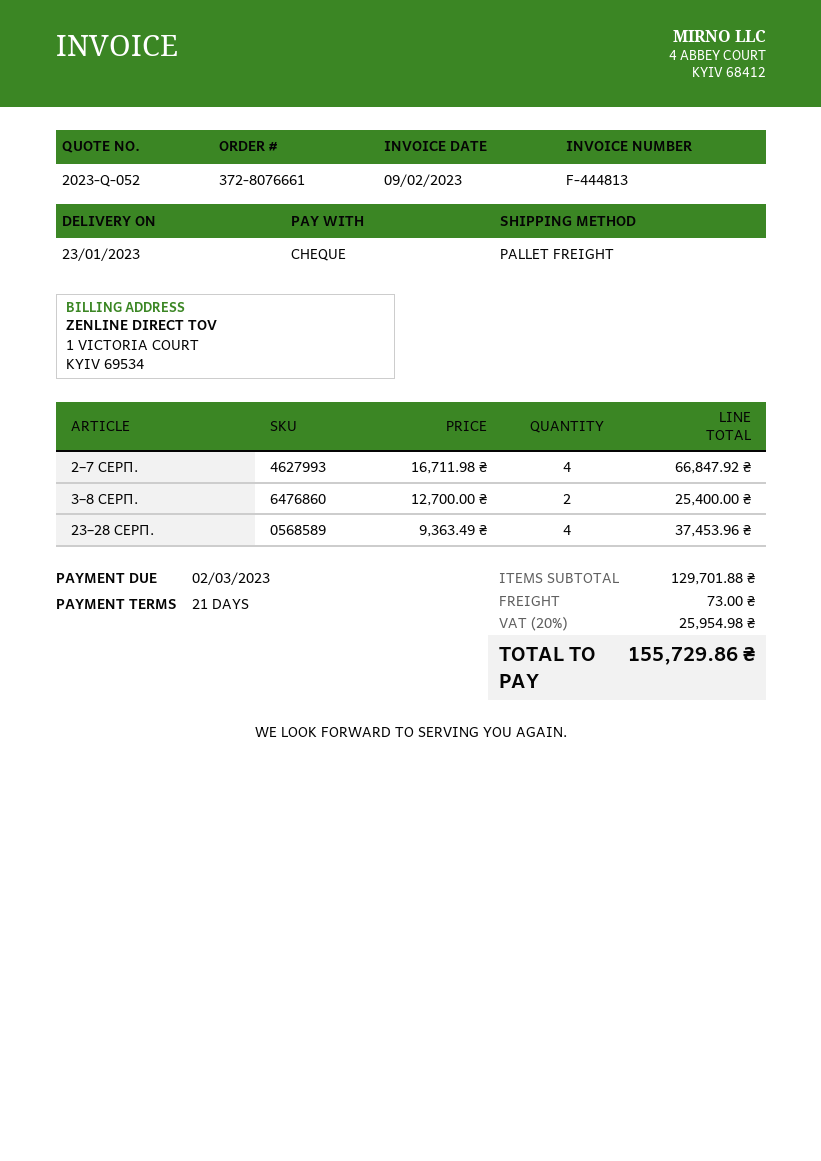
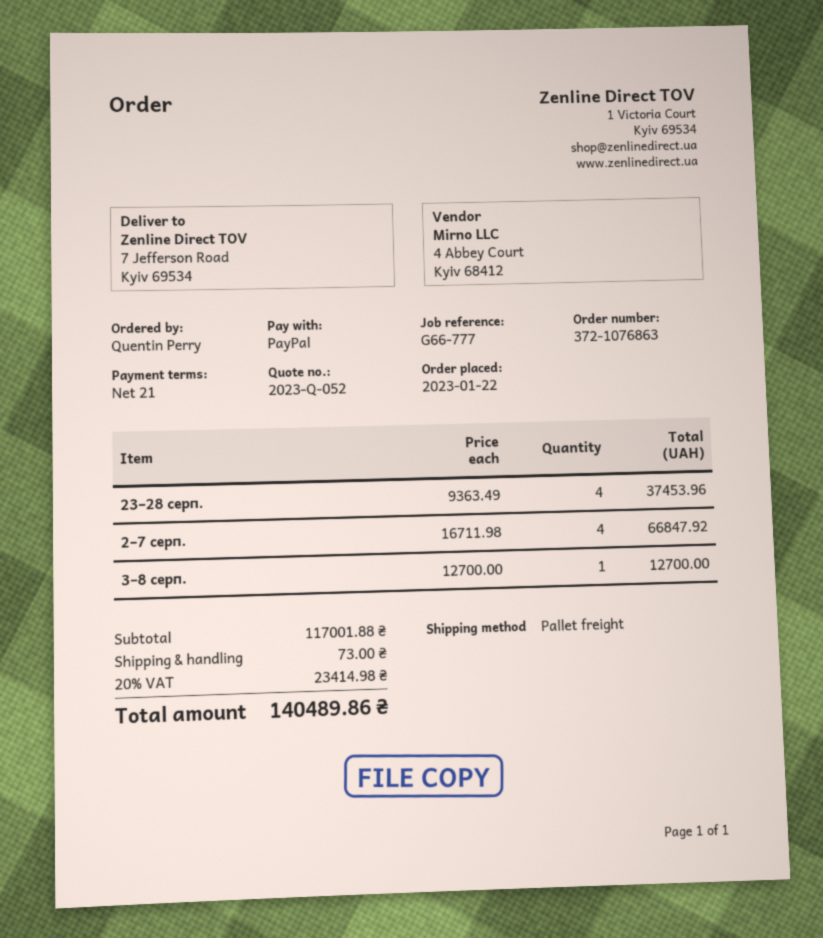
order number: 372-8076661 -> 372-1076863
payment method: cheque -> PayPal
3–8 СЕРП.: 2 x 12700.00 = 25400.00 -> 1 x 12700.00 = 12700.00
subtotal: 129701.88 -> 117001.88
tax: 20% = 25954.98 -> 20% = 23414.98
total: 155729.86 -> 140489.86

